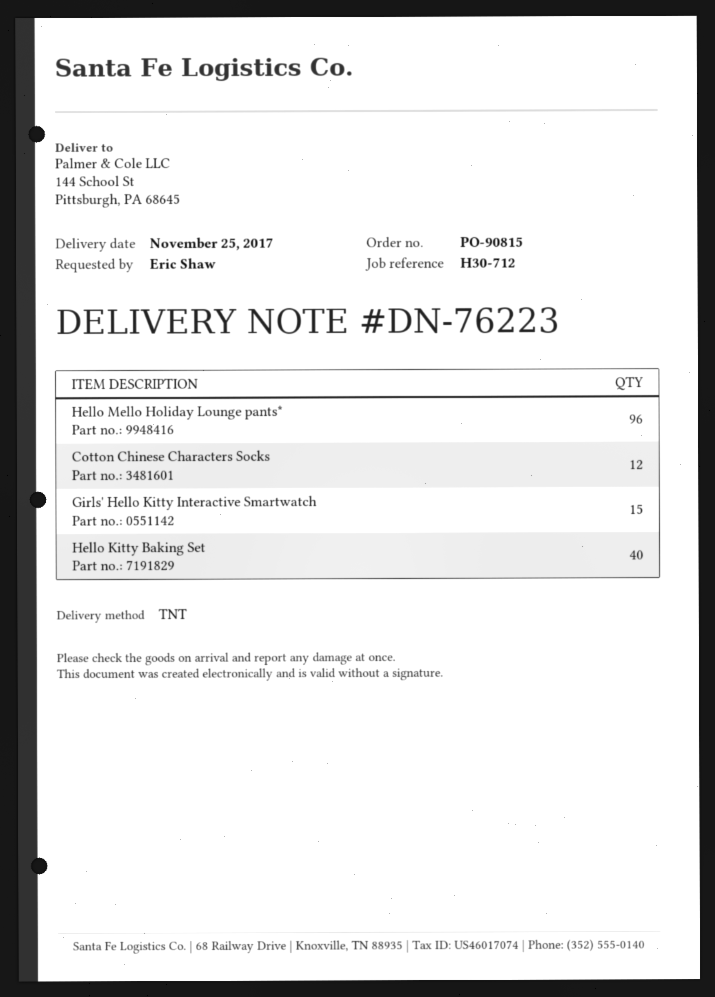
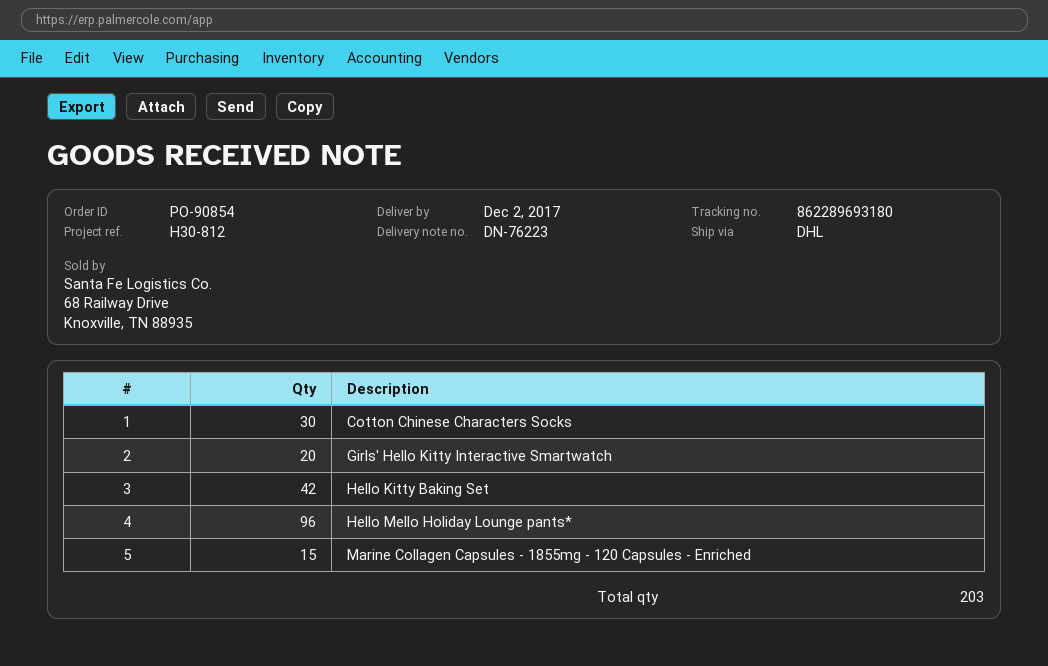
order number: PO-90815 -> PO-90854
delivery date: 2017-11-25 -> 2017-12-02
reference: H30-712 -> H30-812
shipping method: TNT -> DHL
Cotton Chinese Characters Socks: 12 -> 30
Girls' Hello Kitty Interactive Smartwatch: 15 -> 20
Hello Kitty Baking Set: 40 -> 42
Marine Collagen Capsules - 1855mg - 120 Capsules - Enriched: none -> 15

